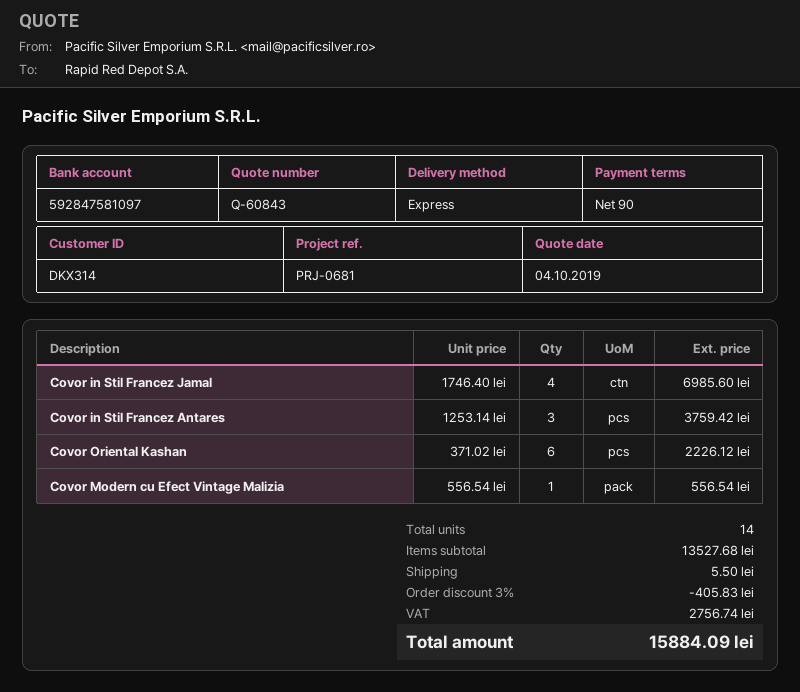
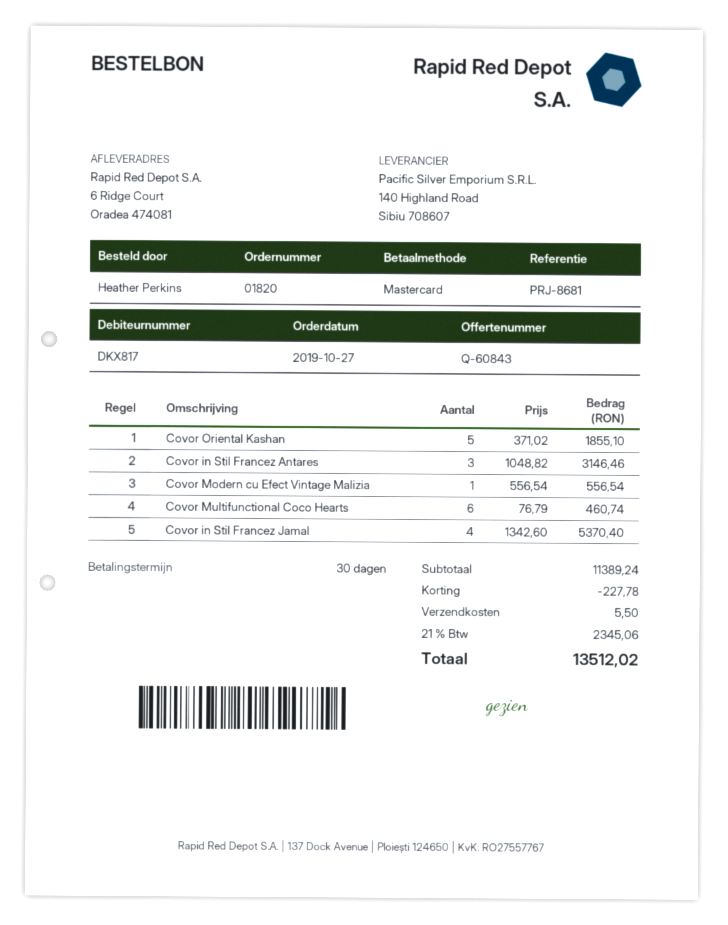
payment terms: 90 days -> 30 days
customer number: DKX314 -> DKX817
reference: PRJ-0681 -> PRJ-8681
Covor in Stil Francez Jamal: 4 x 1746.40 = 6985.60 -> 4 x 1342.60 = 5370.40
Covor in Stil Francez Antares: 3 x 1253.14 = 3759.42 -> 3 x 1048.82 = 3146.46
Covor Oriental Kashan: 6 x 371.02 = 2226.12 -> 5 x 371.02 = 1855.10
Covor Multifunctional Coco Hearts: none -> 6 x 76.79 = 460.74
subtotal: 13527.68 -> 11389.24
discount: 405.83 -> 227.78
tax: 2756.74 -> 2345.06
total: 15884.09 -> 13512.02

